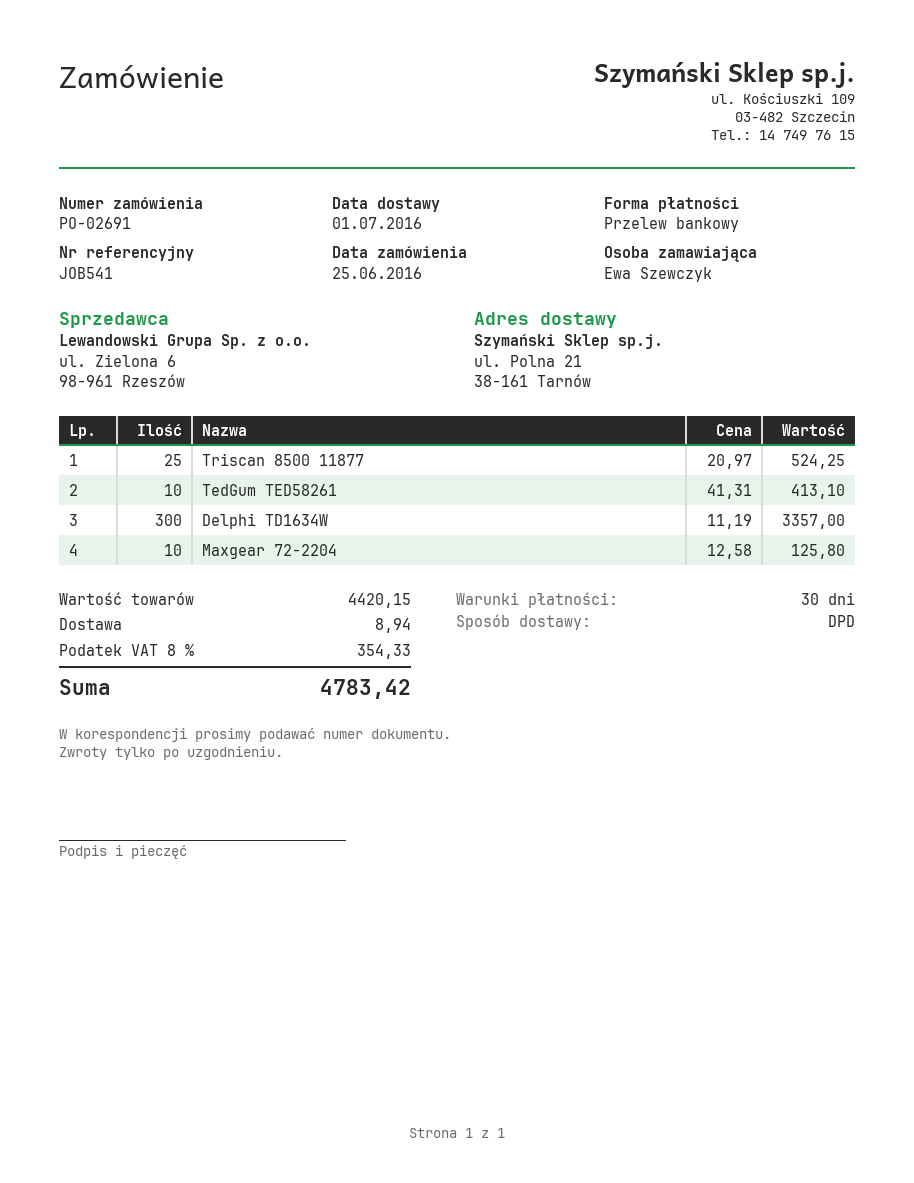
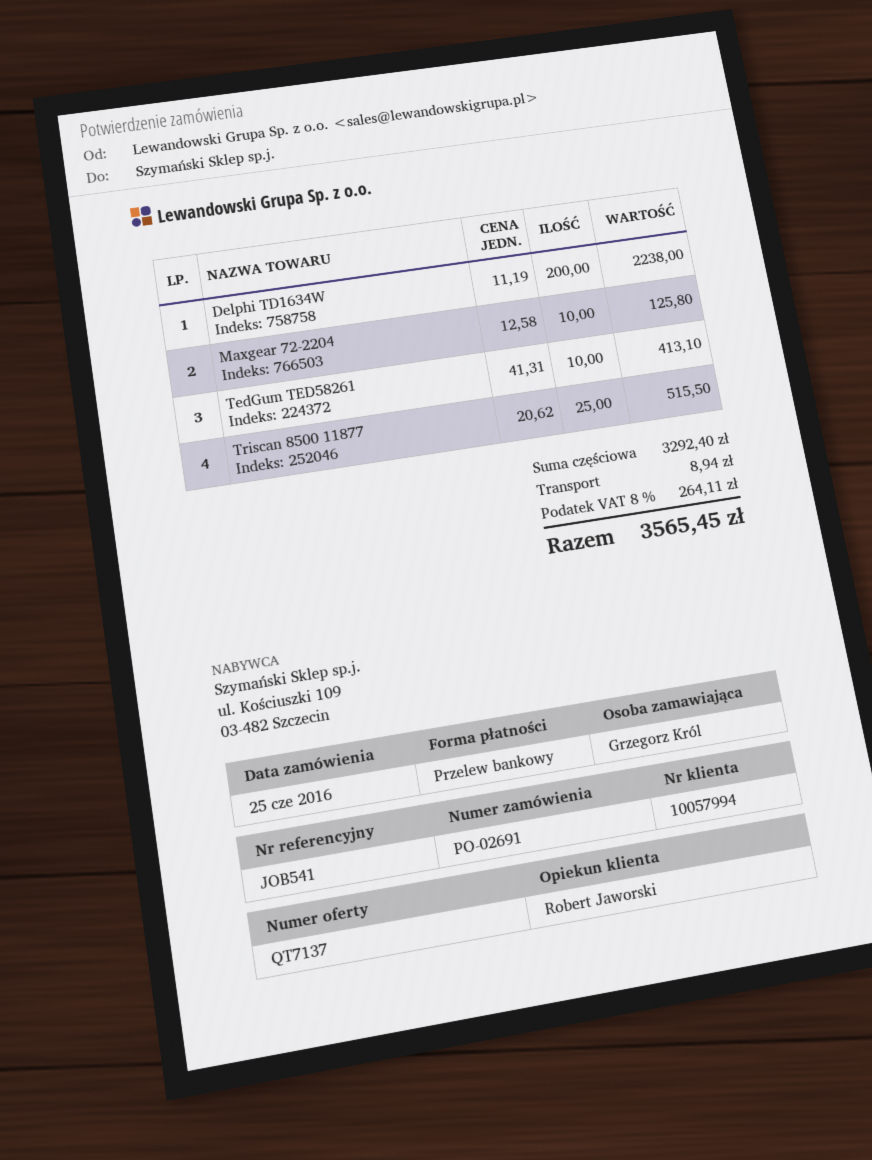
ordered by: Ewa Szewczyk -> Grzegorz Król
Triscan 8500 11877: 25 x 20.97 = 524.25 -> 25 x 20.62 = 515.50
Delphi TD1634W: 300 x 11.19 = 3357.00 -> 200 x 11.19 = 2238.00
subtotal: 4420.15 -> 3292.40
tax: 8% = 354.33 -> 8% = 264.11
total: 4783.42 -> 3565.45

